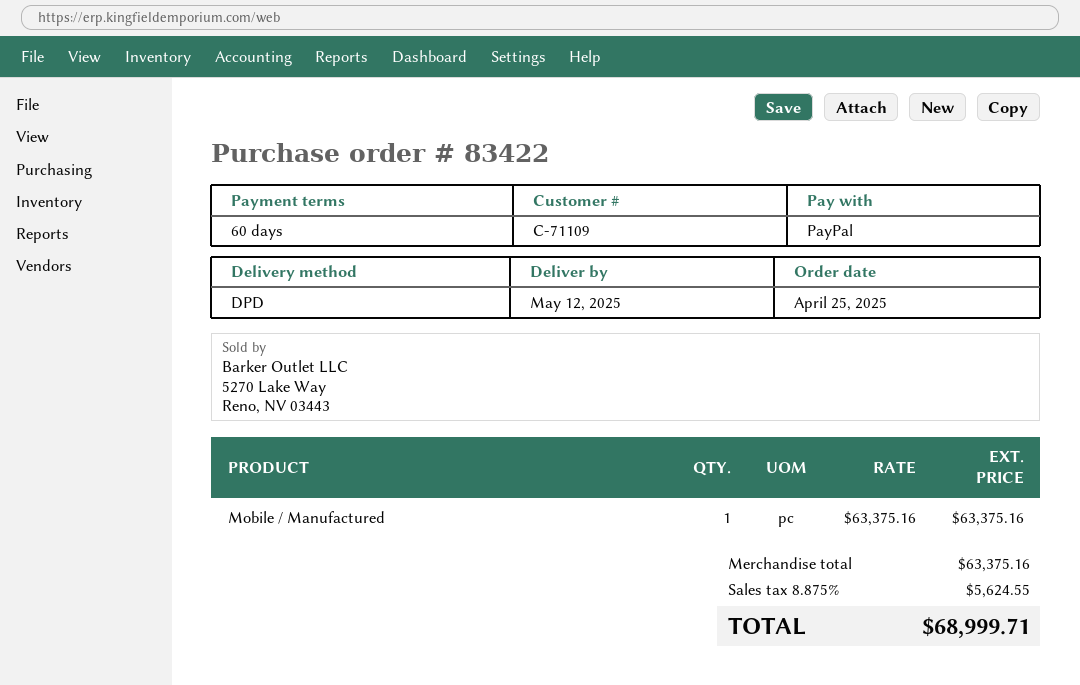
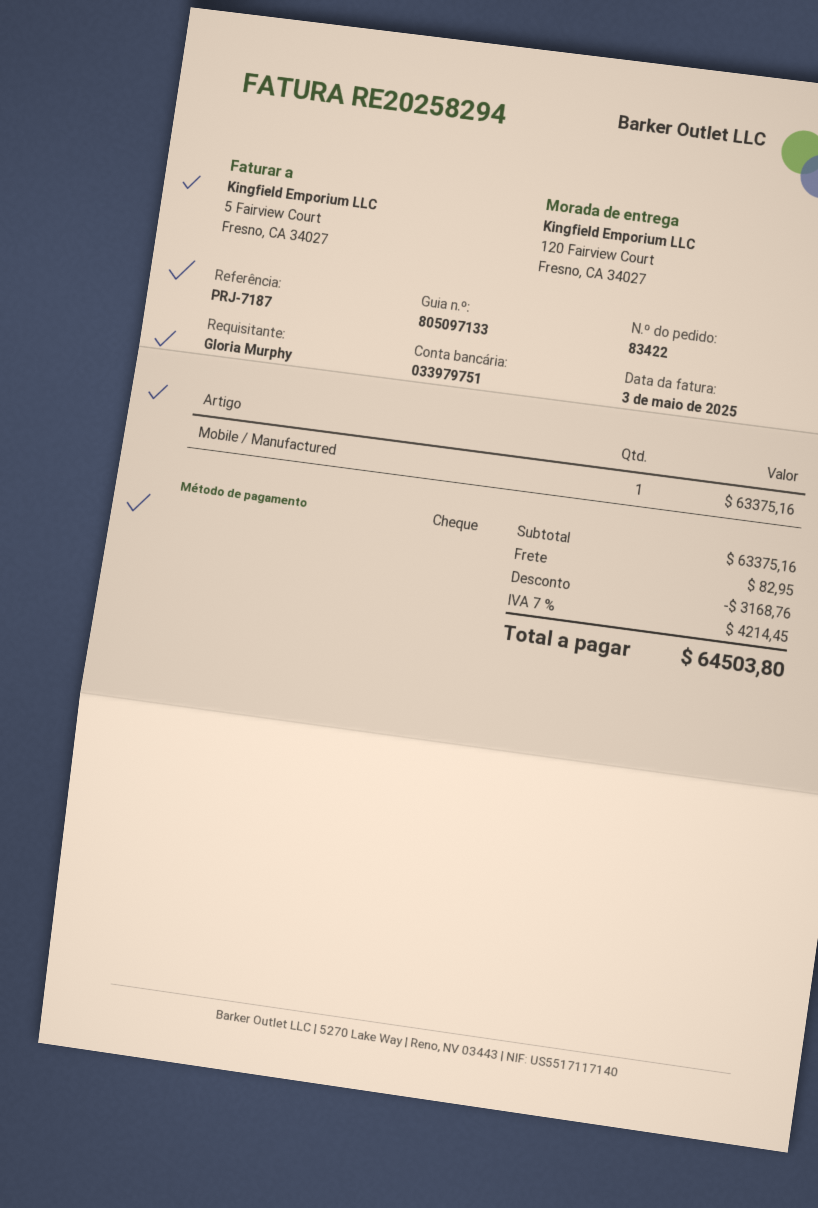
payment method: PayPal -> cheque
discount: none -> 3168.76
shipping: none -> 82.95
tax: 8.875% = 5624.55 -> 7% = 4214.45
total: 68999.71 -> 64503.80

